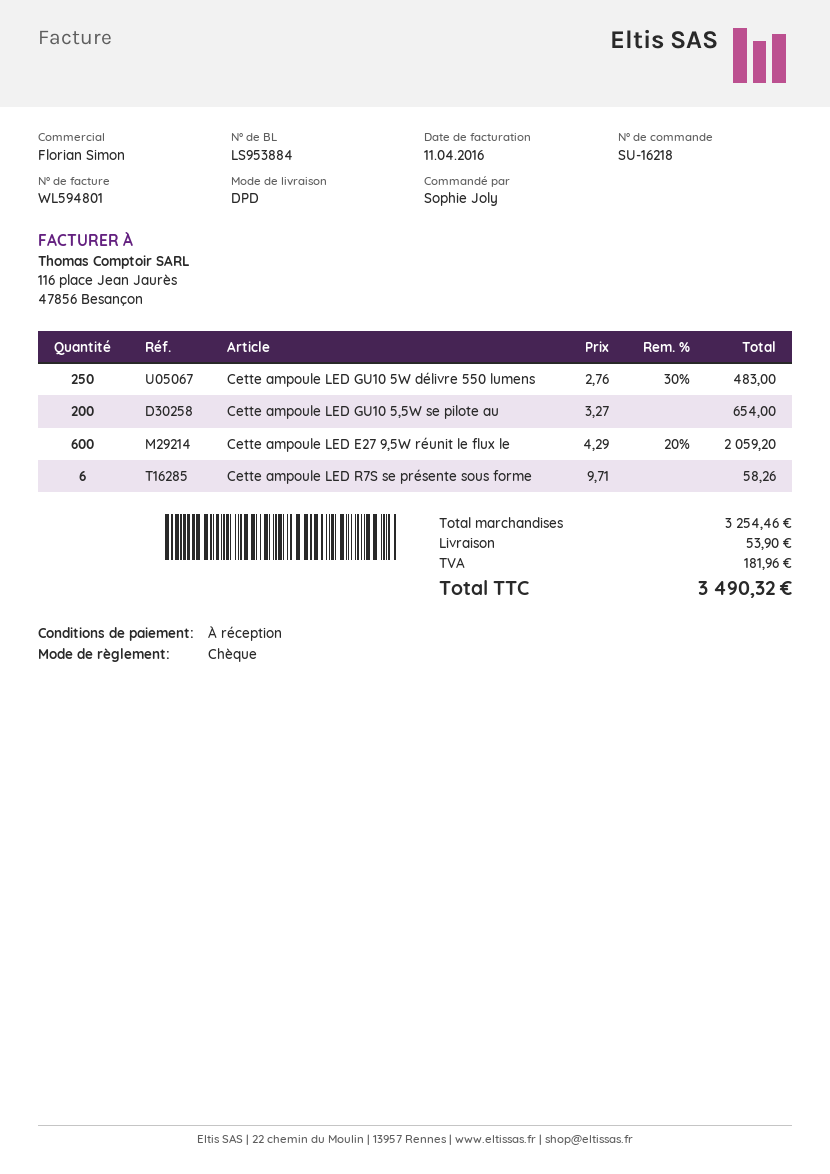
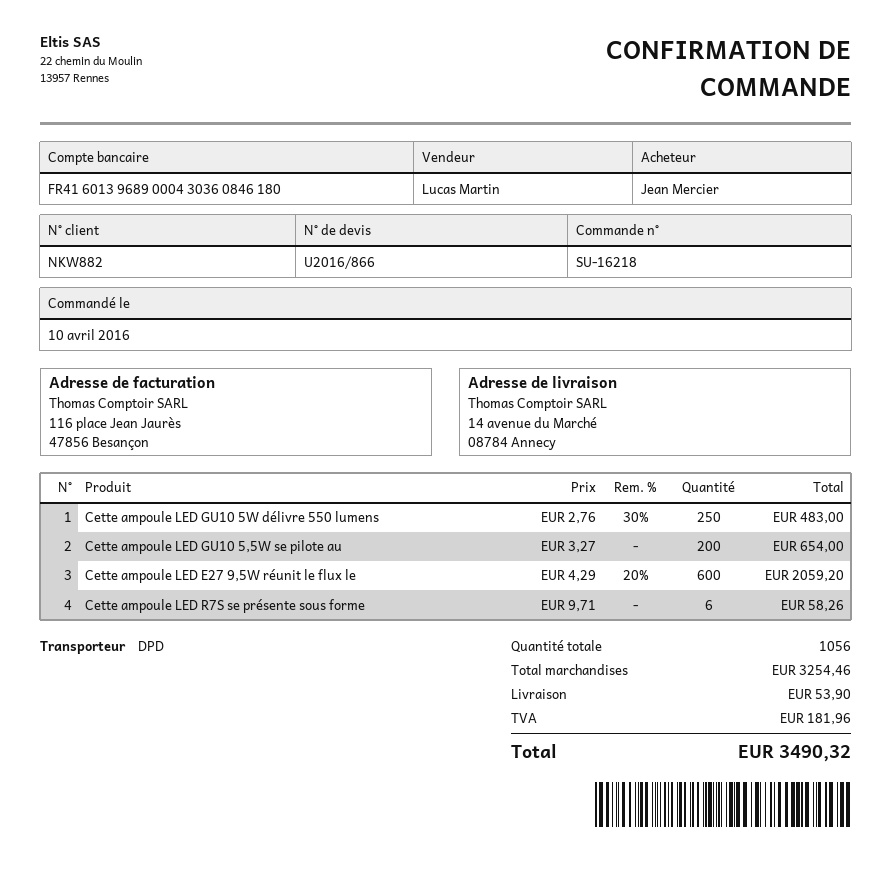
ordered by: Sophie Joly -> Jean Mercier
sales rep: Florian Simon -> Lucas Martin

